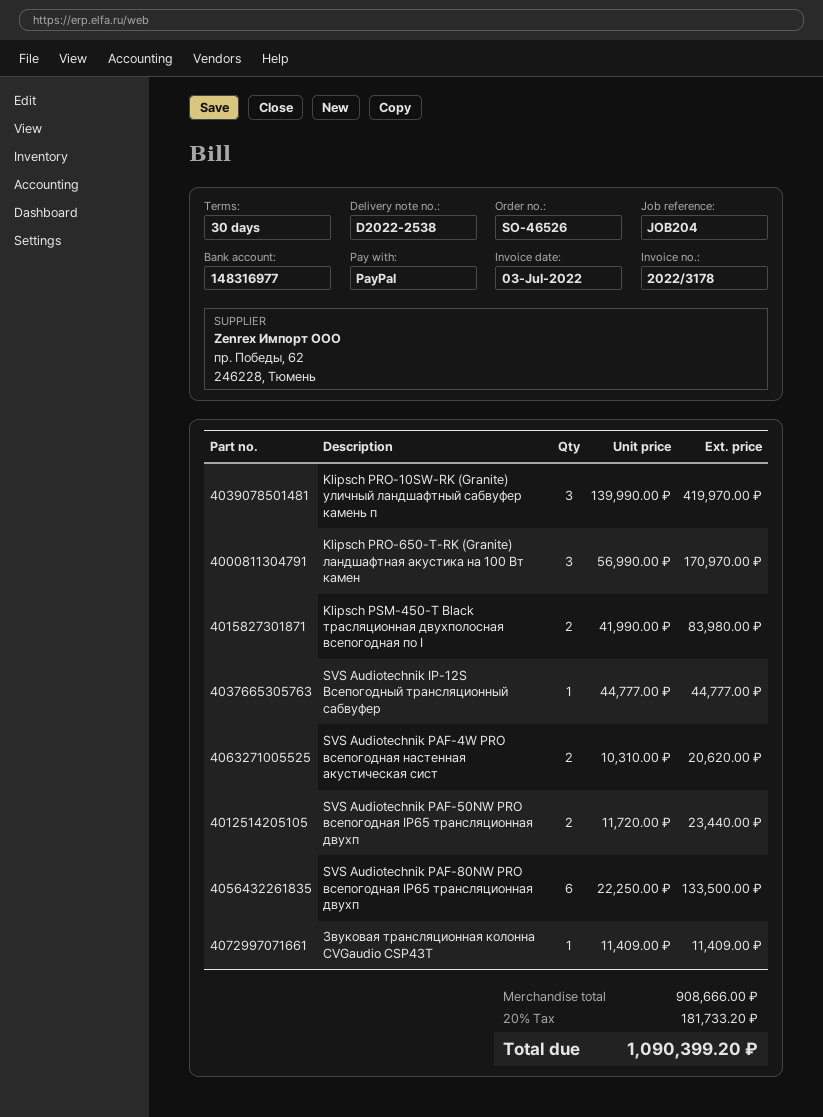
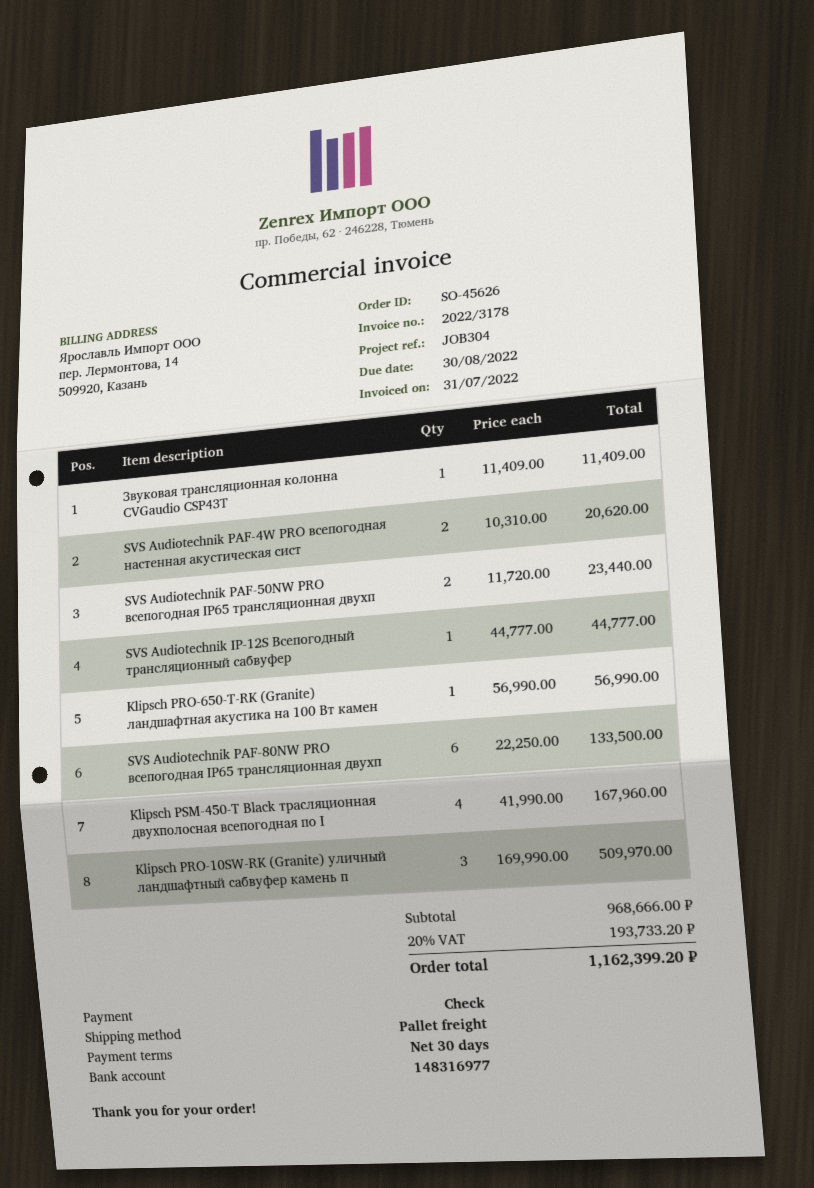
order number: SO-46526 -> SO-45626
invoice date: 2022-07-03 -> 2022-07-31
reference: JOB204 -> JOB304
payment method: PayPal -> cheque
Klipsch PRO-10SW-RK (Granite) уличный ландшафтный сабвуфер камень п: 3 x 139990.00 = 419970.00 -> 3 x 169990.00 = 509970.00
Klipsch PRO-650-T-RK (Granite) ландшафтная акустика на 100 Вт камен: 3 x 56990.00 = 170970.00 -> 1 x 56990.00 = 56990.00
Klipsch PSM-450-T Black трасляционная двухполосная всепогодная по I: 2 x 41990.00 = 83980.00 -> 4 x 41990.00 = 167960.00
subtotal: 908666.00 -> 968666.00
tax: 20% = 181733.20 -> 20% = 193733.20
total: 1090399.20 -> 1162399.20

